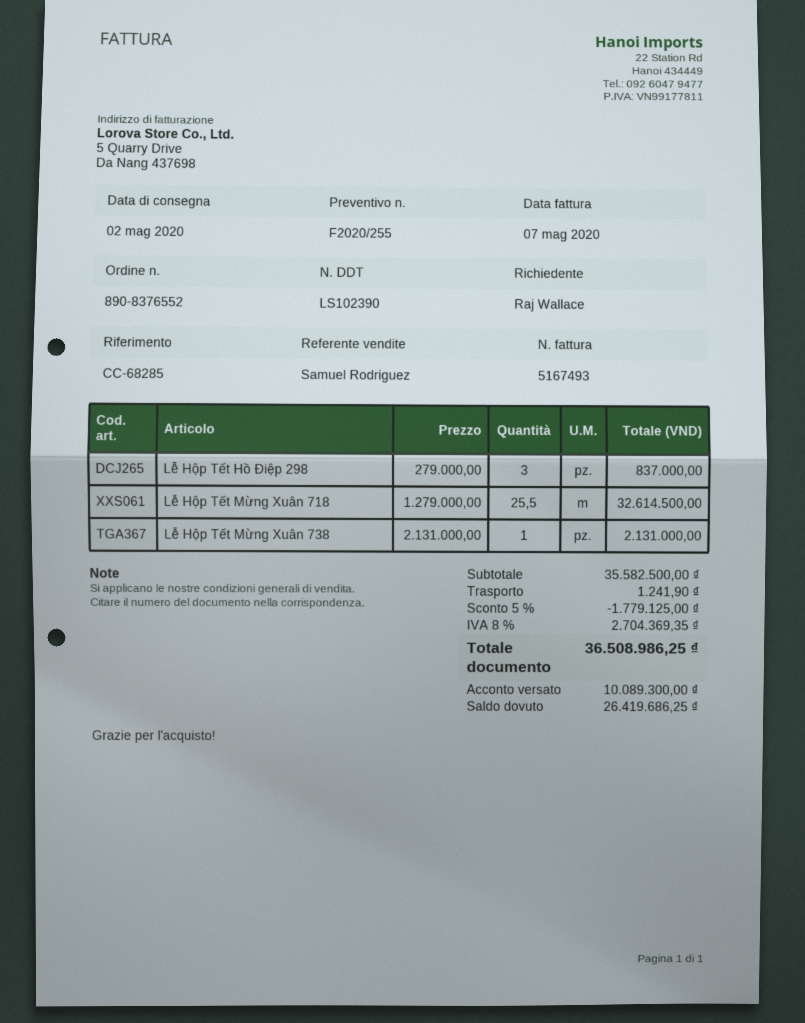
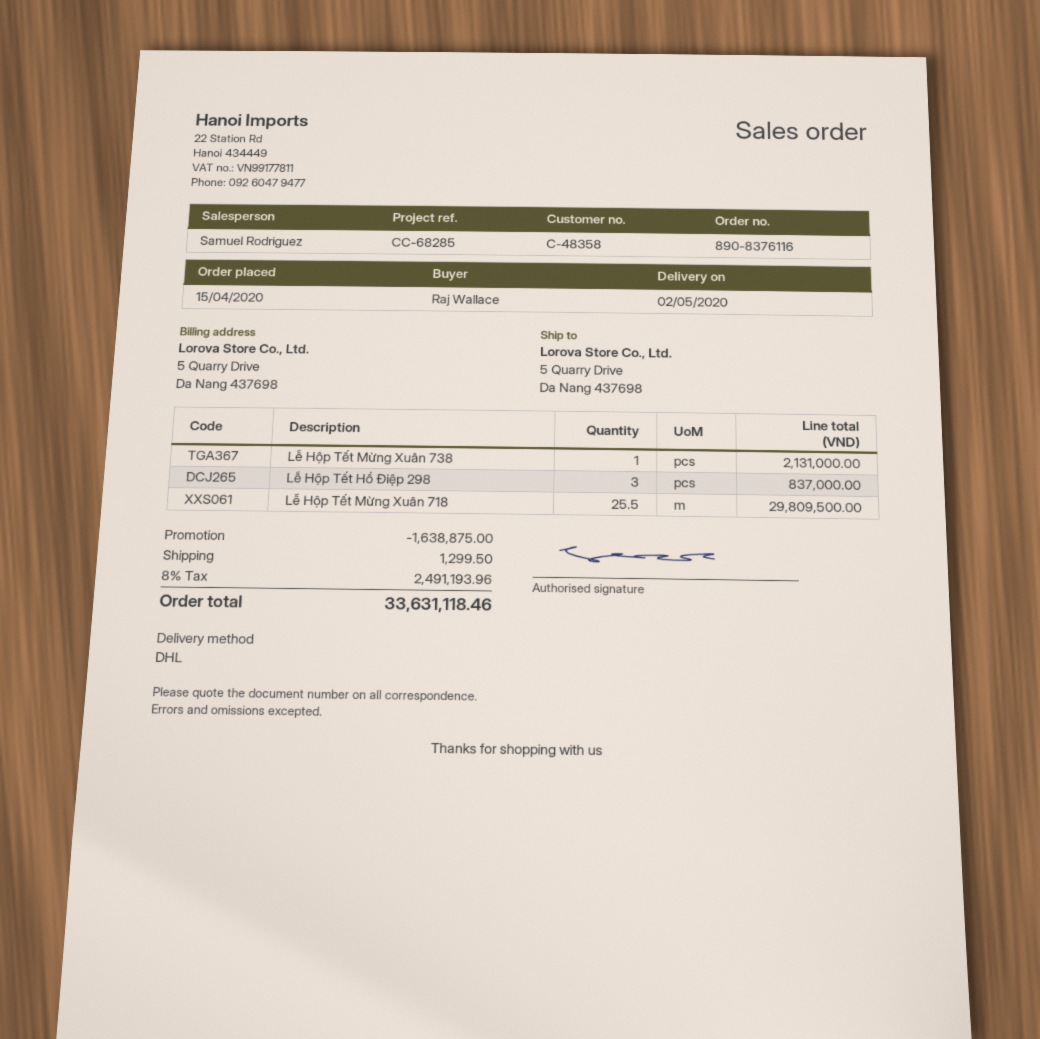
order number: 890-8376552 -> 890-8376116
Lễ Hộp Tết Mừng Xuân 718: 25.5 for 32614500.00 -> 25.5 for 29809500.00
discount: 1779125.00 -> 1638875.00
shipping: 1241.90 -> 1299.50
tax: 8% = 2704369.35 -> 8% = 2491193.96
total: 36508986.25 -> 33631118.46

